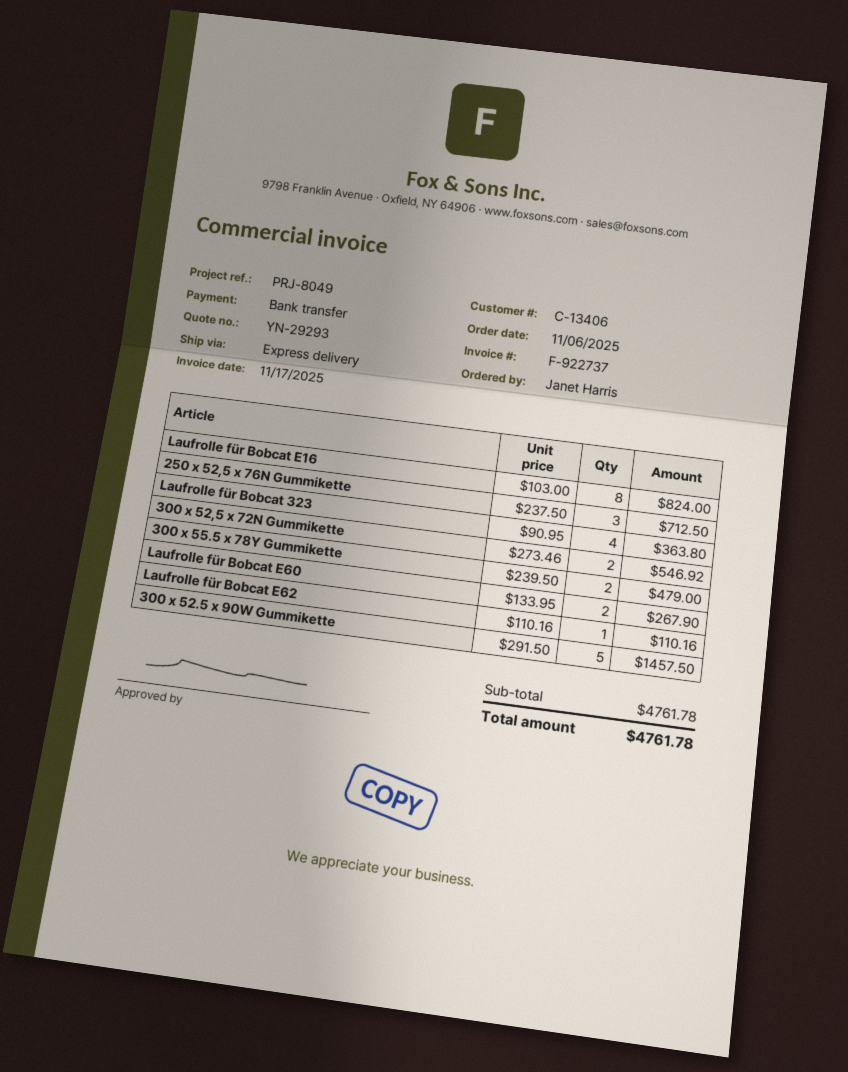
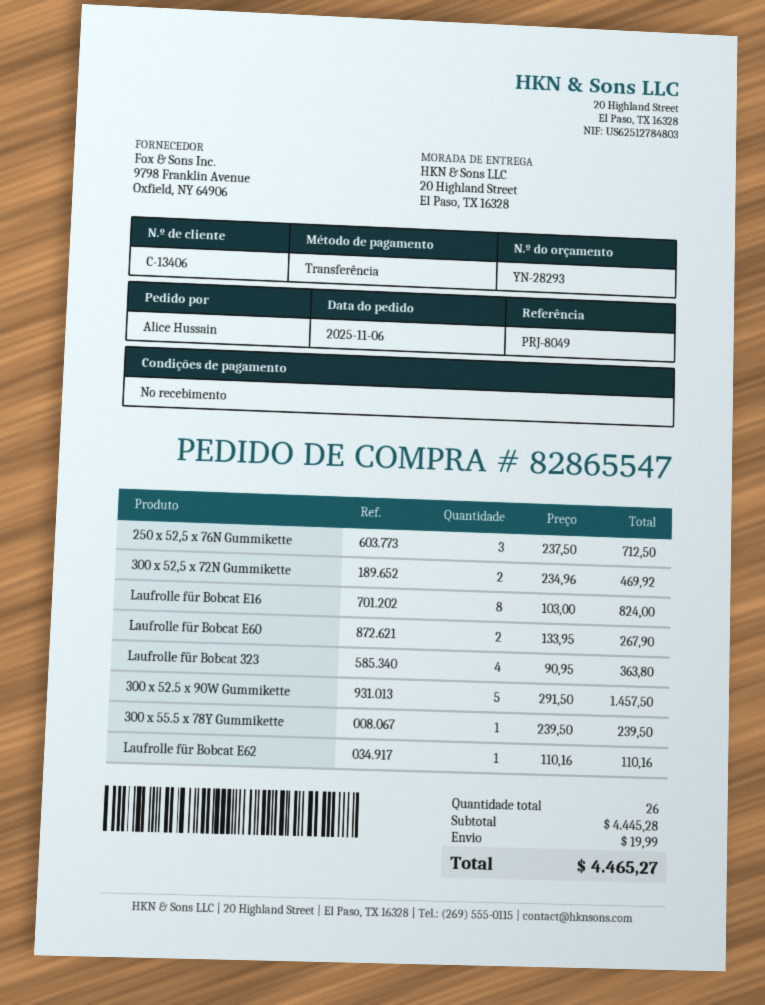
quote number: YN-29293 -> YN-28293
ordered by: Janet Harris -> Alice Hussain
300 x 52,5 x 72N Gummikette: 2 x 273.46 = 546.92 -> 2 x 234.96 = 469.92
300 x 55.5 x 78Y Gummikette: 2 x 239.50 = 479.00 -> 1 x 239.50 = 239.50
subtotal: 4761.78 -> 4445.28
shipping: none -> 19.99
total: 4761.78 -> 4465.27

